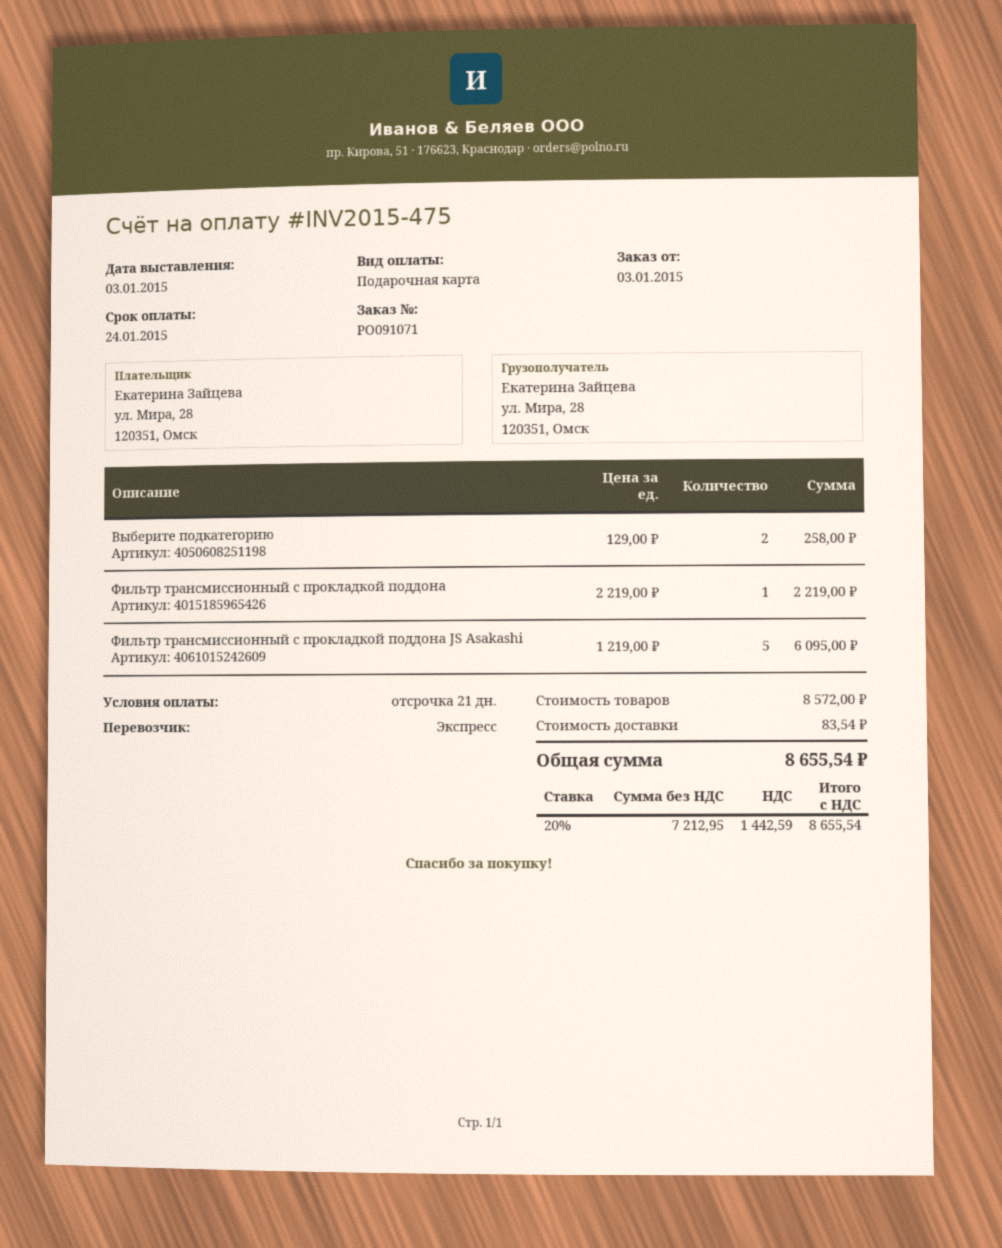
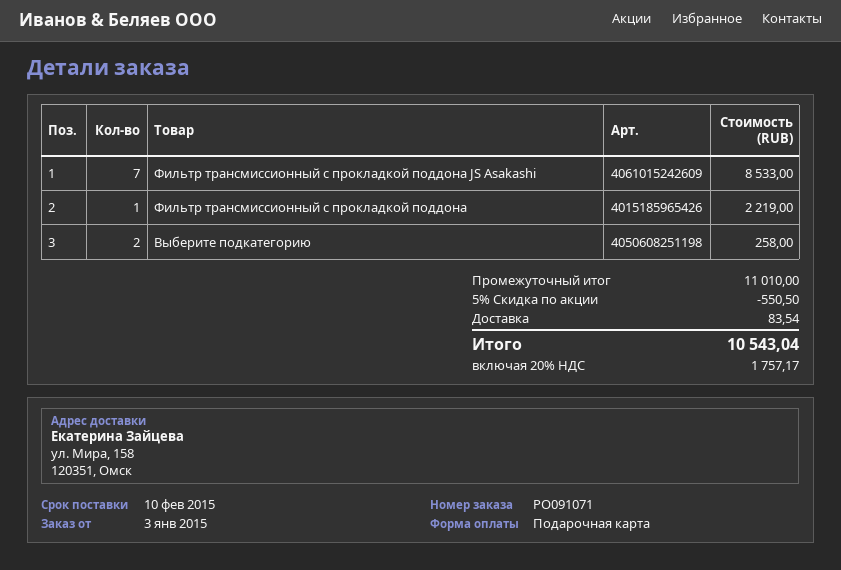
ship to: ул. Мира, 28, 120351, Омск -> ул. Мира, 158, 120351, Омск
Фильтр трансмиссионный с прокладкой поддона JS Asakashi: 5 for 6095.00 -> 7 for 8533.00
subtotal: 8572.00 -> 11010.00
discount: none -> 5% = 550.50
tax: 20% = 1442.59 -> 20% = 1757.17
total: 8655.54 -> 10543.04

